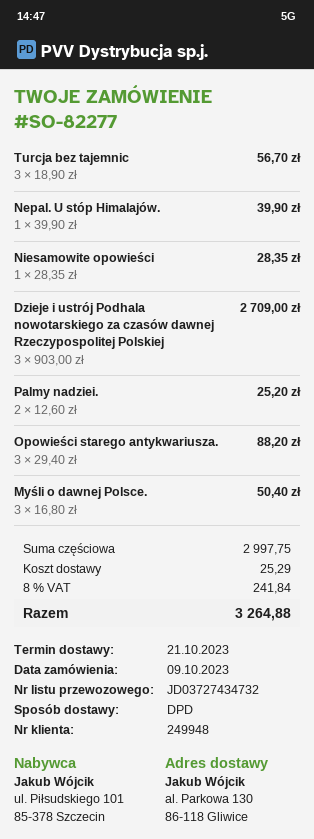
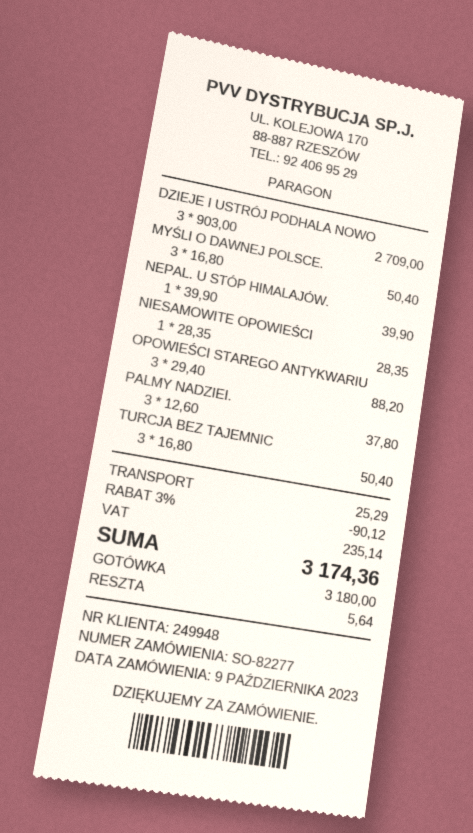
Turcja bez tajemnic: 3 x 18.90 = 56.70 -> 3 x 16.80 = 50.40
Palmy nadziei.: 2 x 12.60 = 25.20 -> 3 x 12.60 = 37.80
discount: none -> 3% = 90.12
tax: 241.84 -> 235.14
total: 3264.88 -> 3174.36

